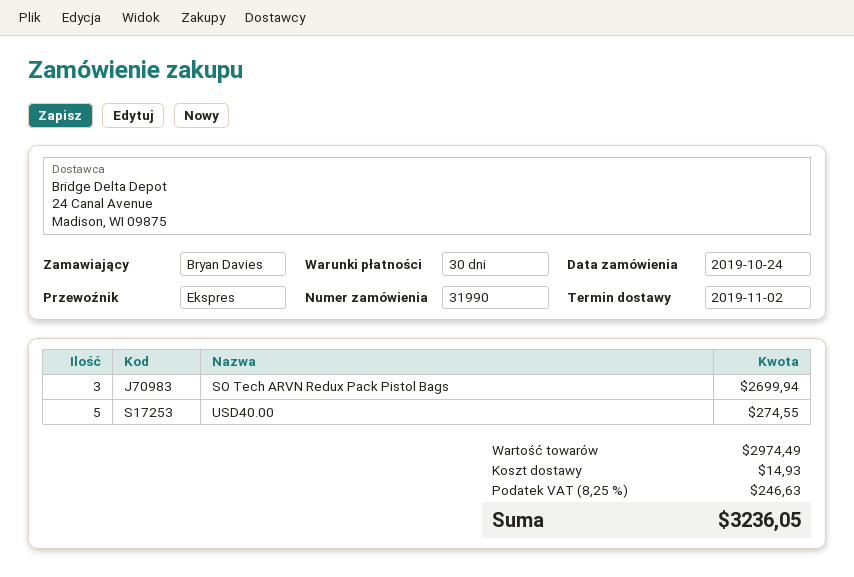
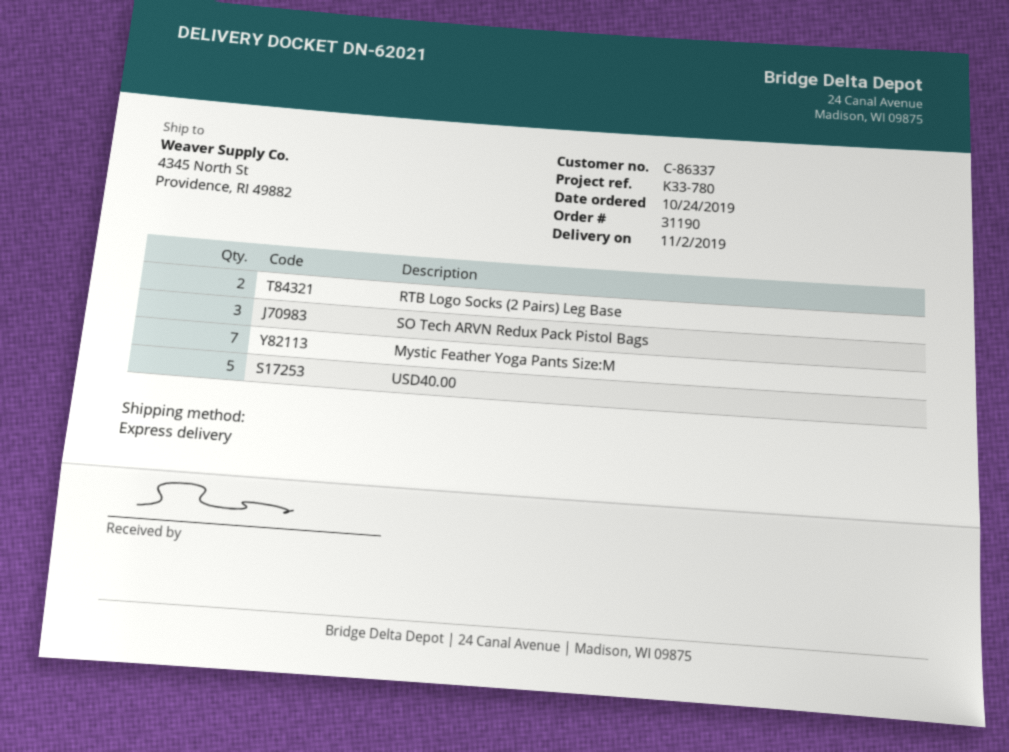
order number: 31990 -> 31190
RTB Logo Socks (2 Pairs) Leg Base: none -> 2
Mystic Feather Yoga Pants Size:M: none -> 7

